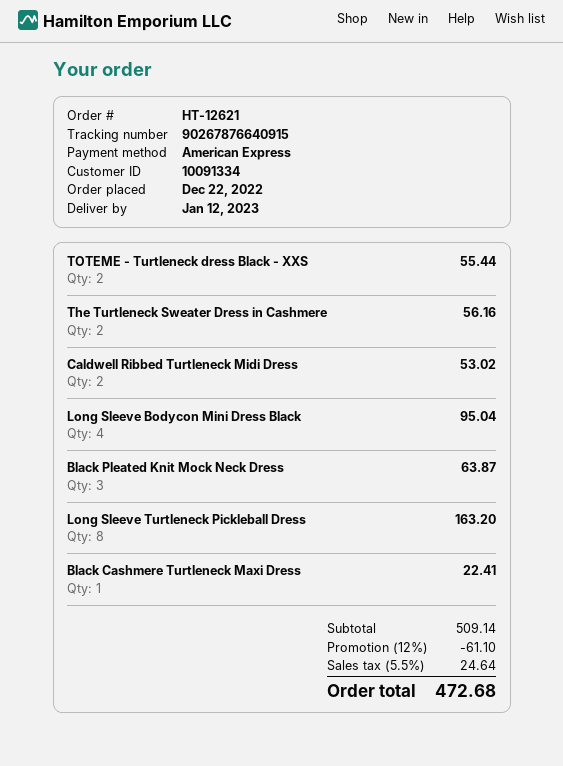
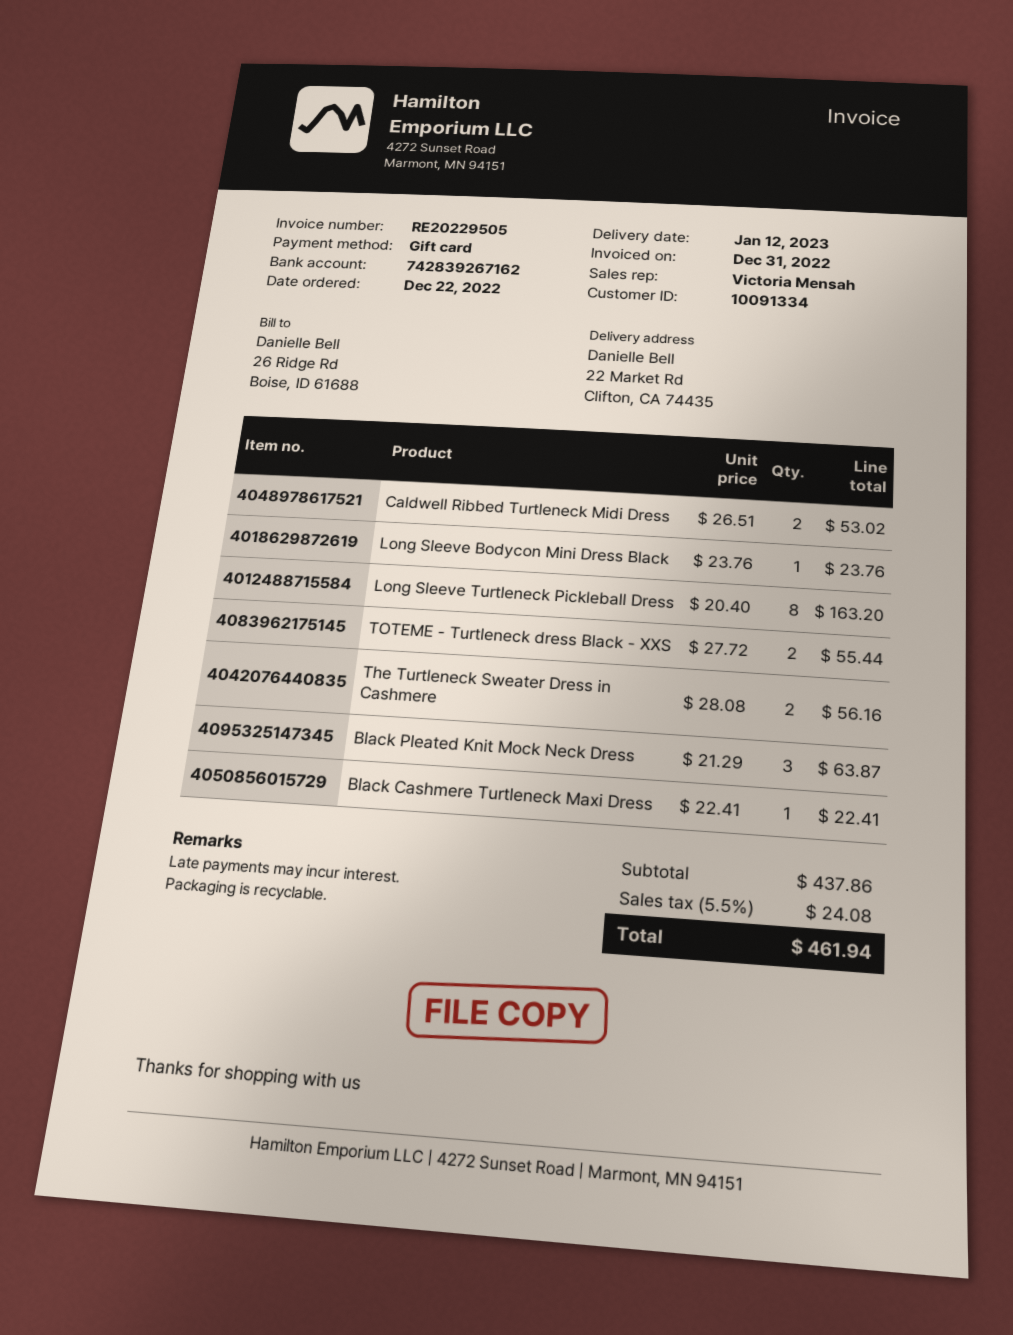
payment method: American Express -> gift card
Long Sleeve Bodycon Mini Dress Black: 4 for 95.04 -> 1 for 23.76
subtotal: 509.14 -> 437.86
discount: 12% = 61.10 -> none
tax: 5.5% = 24.64 -> 5.5% = 24.08
total: 472.68 -> 461.94

